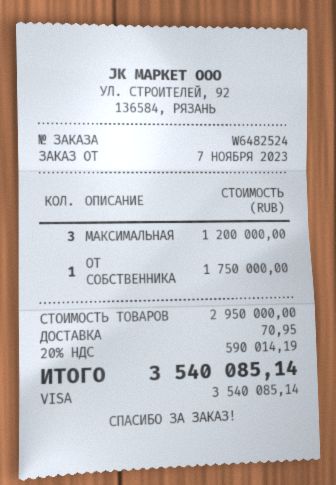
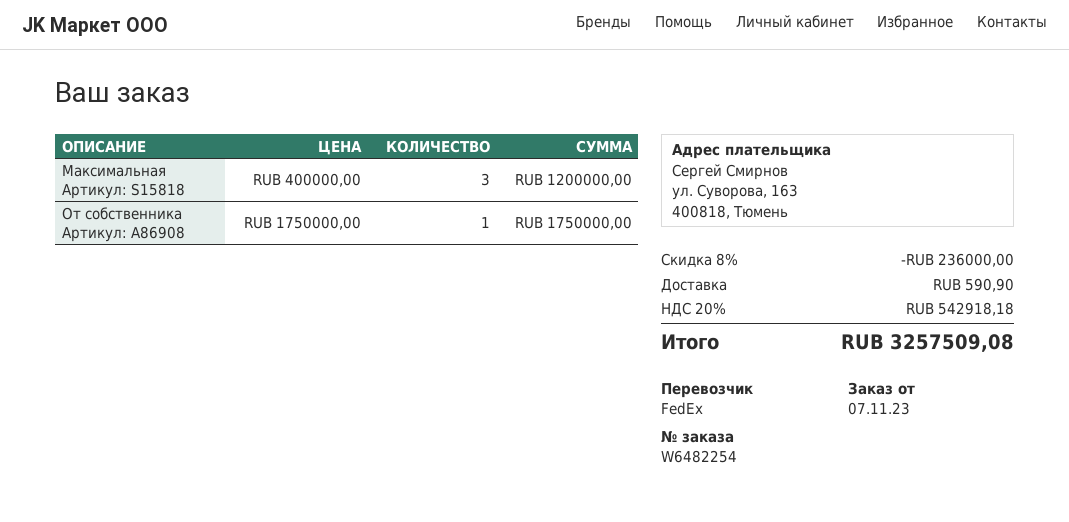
order number: W6482524 -> W6482254
discount: none -> 8% = 236000.00
shipping: 70.95 -> 590.90
tax: 20% = 590014.19 -> 20% = 542918.18
total: 3540085.14 -> 3257509.08

